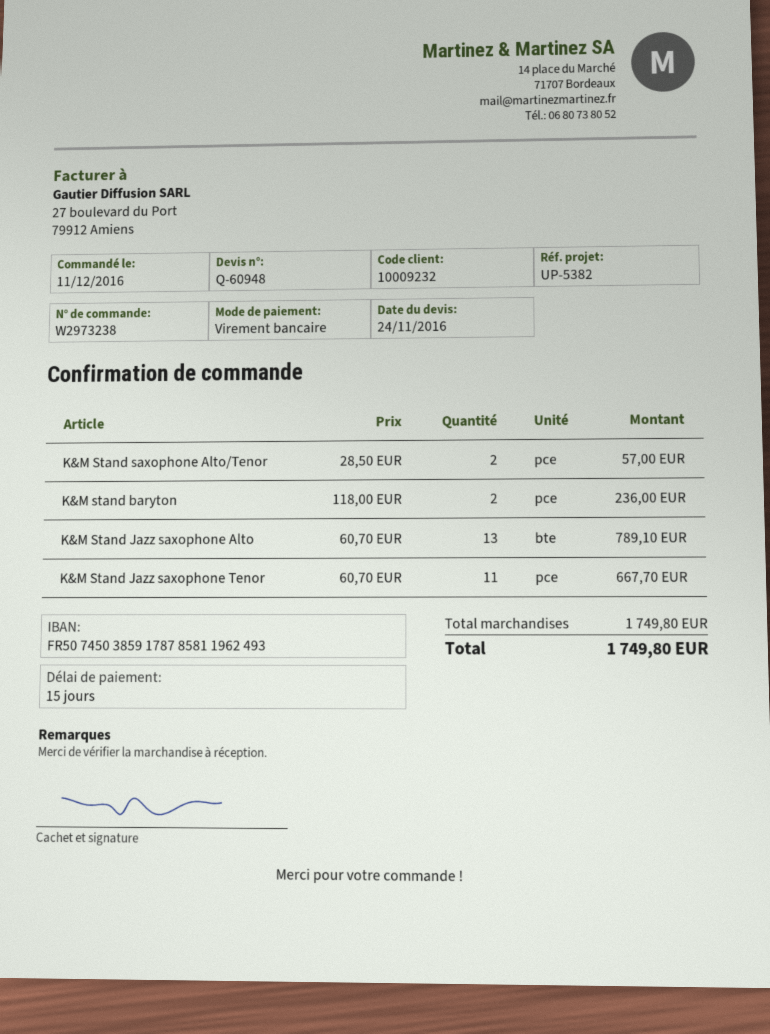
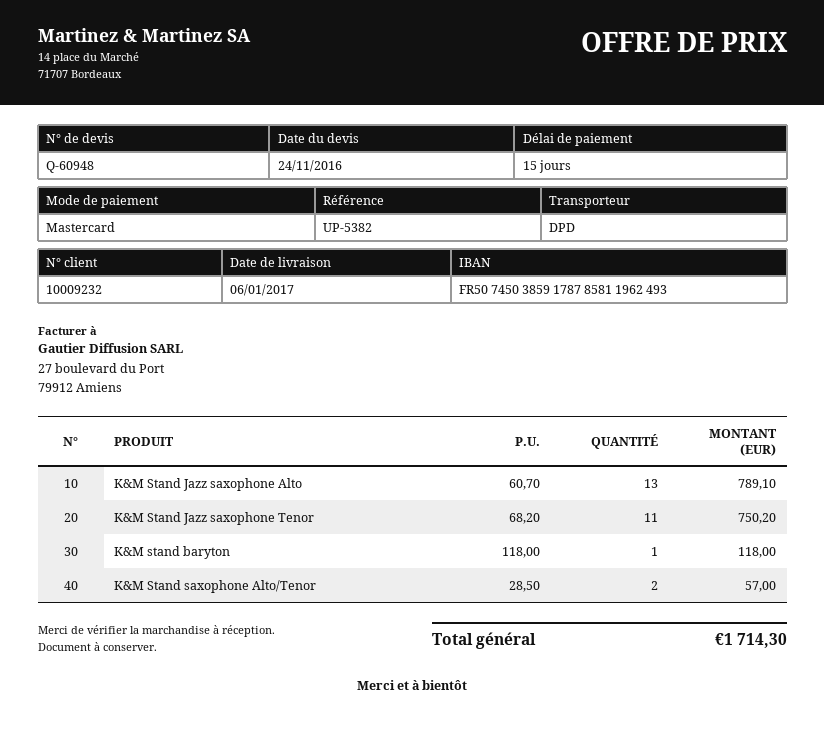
payment method: bank transfer -> Mastercard
K&M stand baryton: 2 x 118.00 = 236.00 -> 1 x 118.00 = 118.00
K&M Stand Jazz saxophone Tenor: 11 x 60.70 = 667.70 -> 11 x 68.20 = 750.20
total: 1749.80 -> 1714.30

